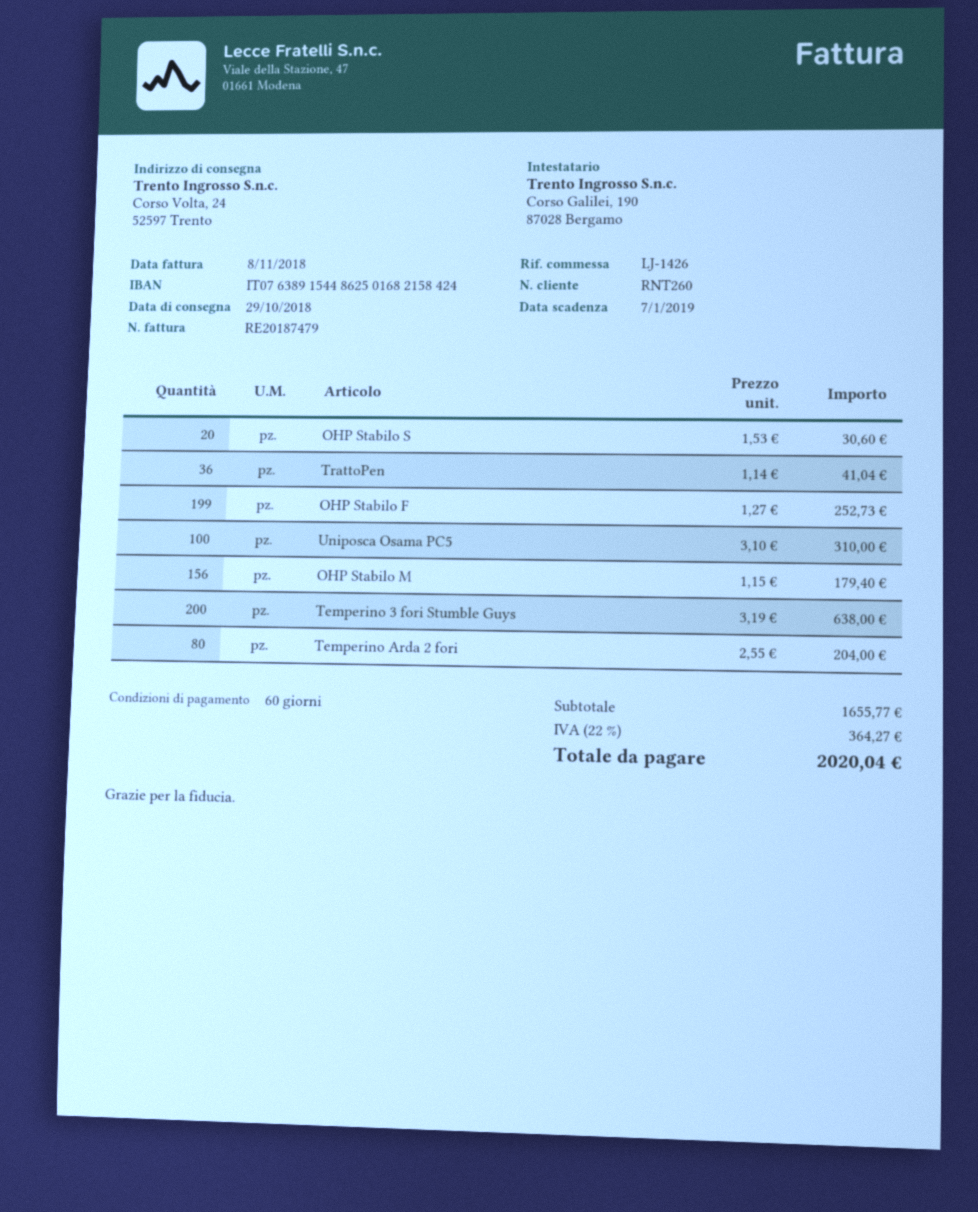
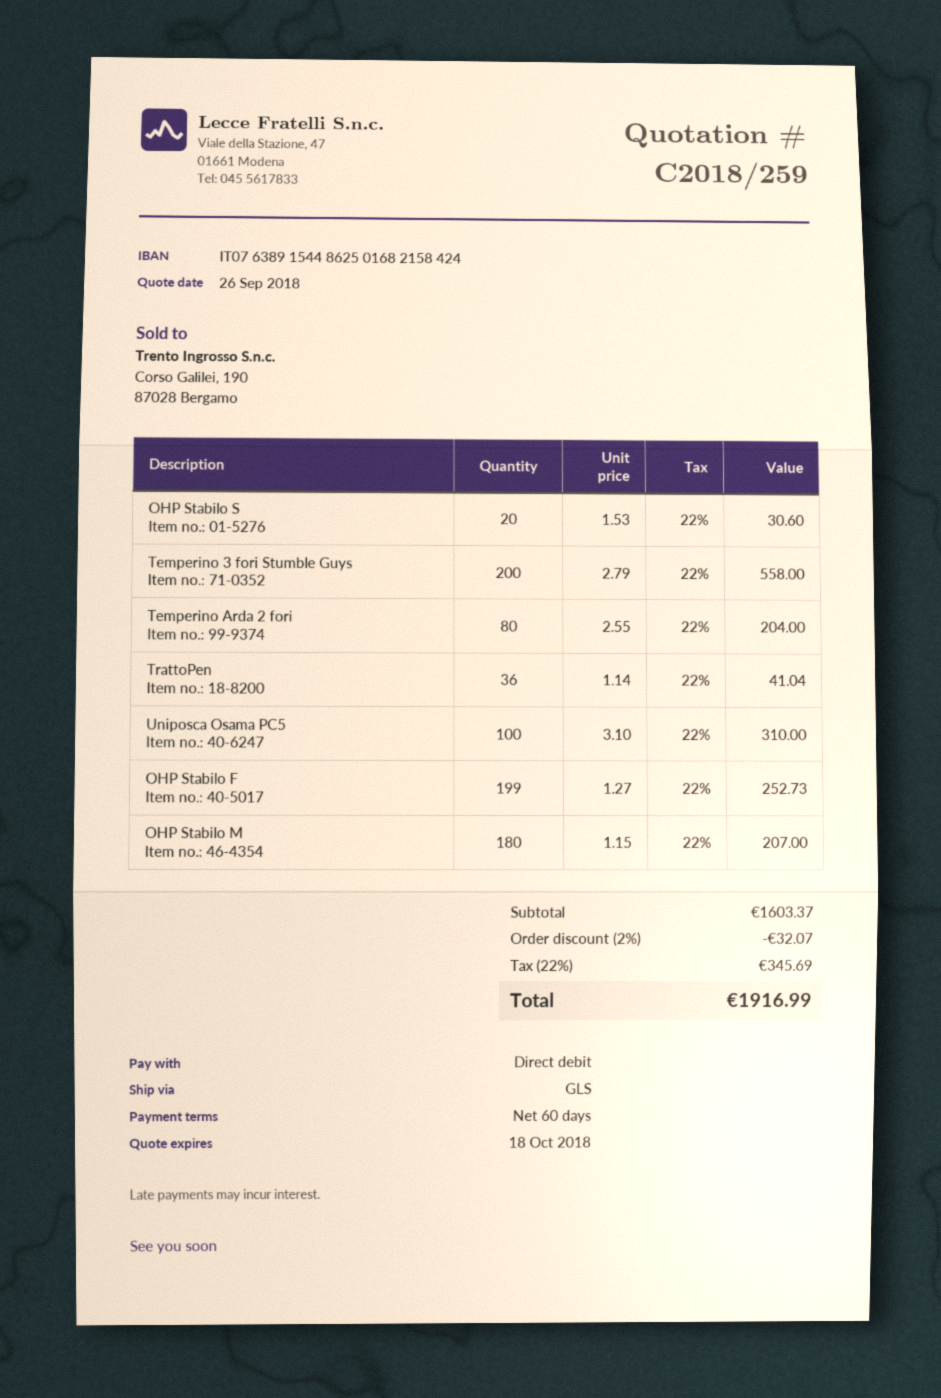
OHP Stabilo M: 156 x 1.15 = 179.40 -> 180 x 1.15 = 207.00
Temperino 3 fori Stumble Guys: 200 x 3.19 = 638.00 -> 200 x 2.79 = 558.00
subtotal: 1655.77 -> 1603.37
discount: none -> 2% = 32.07
tax: 22% = 364.27 -> 22% = 345.69
total: 2020.04 -> 1916.99

